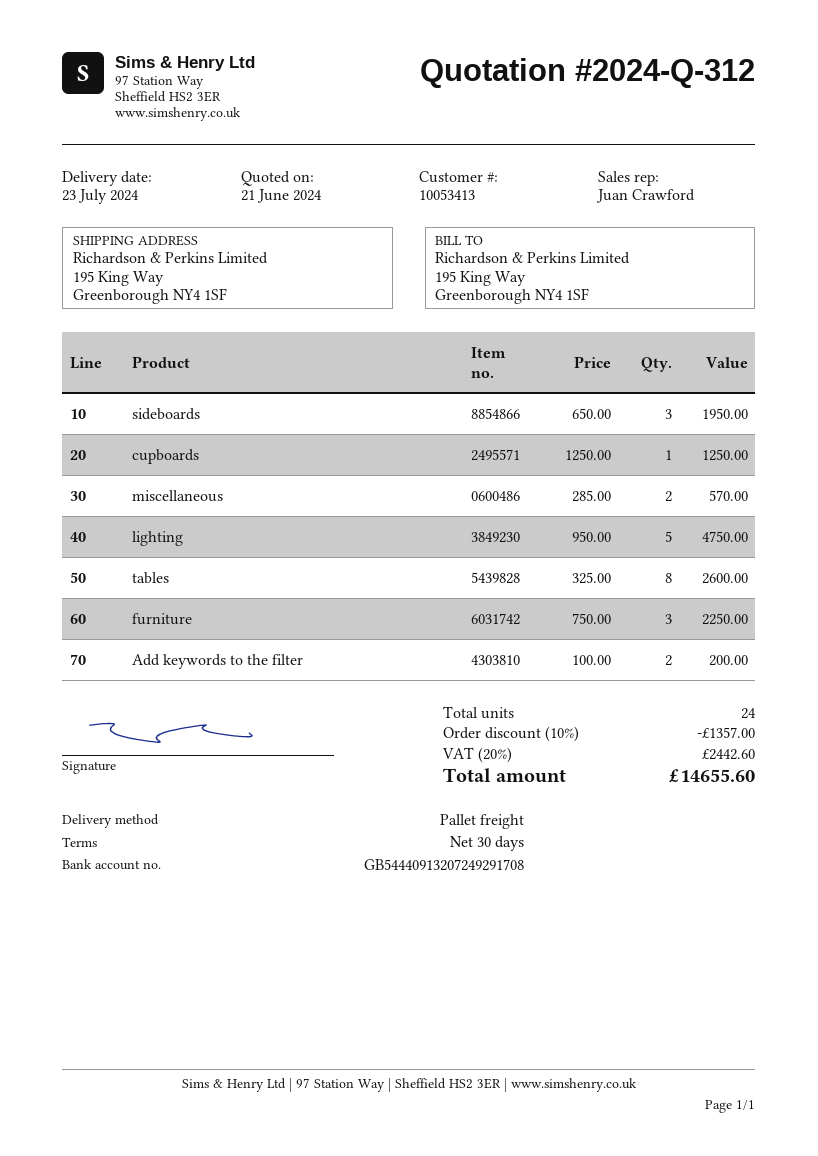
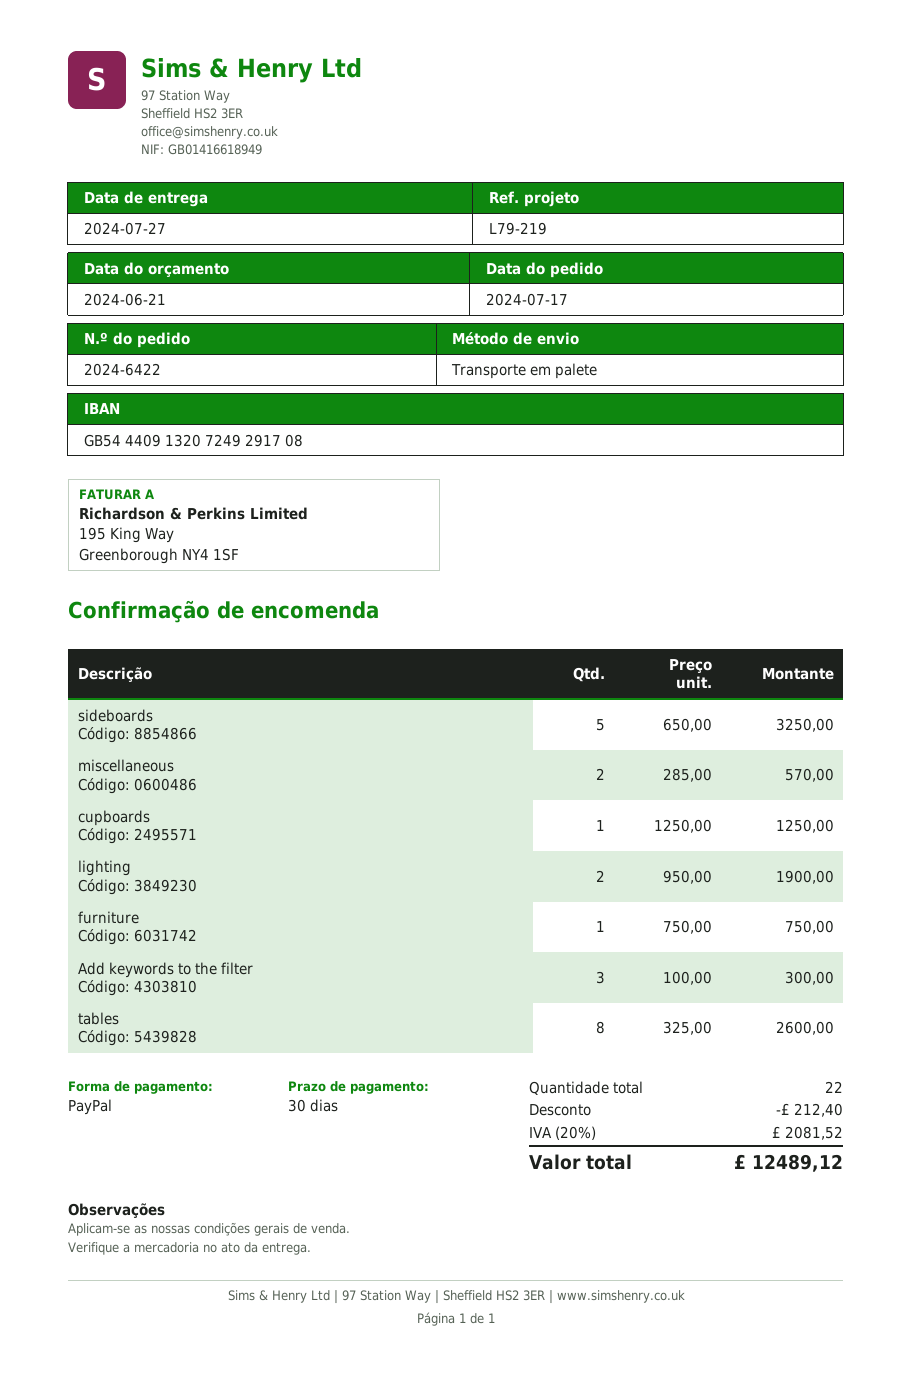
delivery date: 2024-07-23 -> 2024-07-27
sideboards: 3 x 650.00 = 1950.00 -> 5 x 650.00 = 3250.00
lighting: 5 x 950.00 = 4750.00 -> 2 x 950.00 = 1900.00
furniture: 3 x 750.00 = 2250.00 -> 1 x 750.00 = 750.00
Add keywords to the filter: 2 x 100.00 = 200.00 -> 3 x 100.00 = 300.00
total quantity: 24 -> 22
discount: 1357.00 -> 212.40
tax: 20% = 2442.60 -> 20% = 2081.52
total: 14655.60 -> 12489.12

